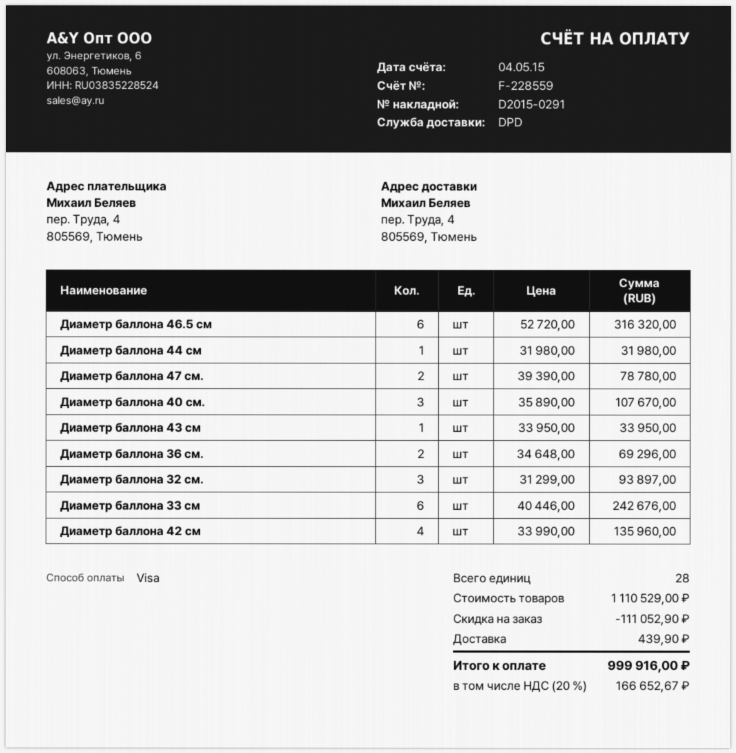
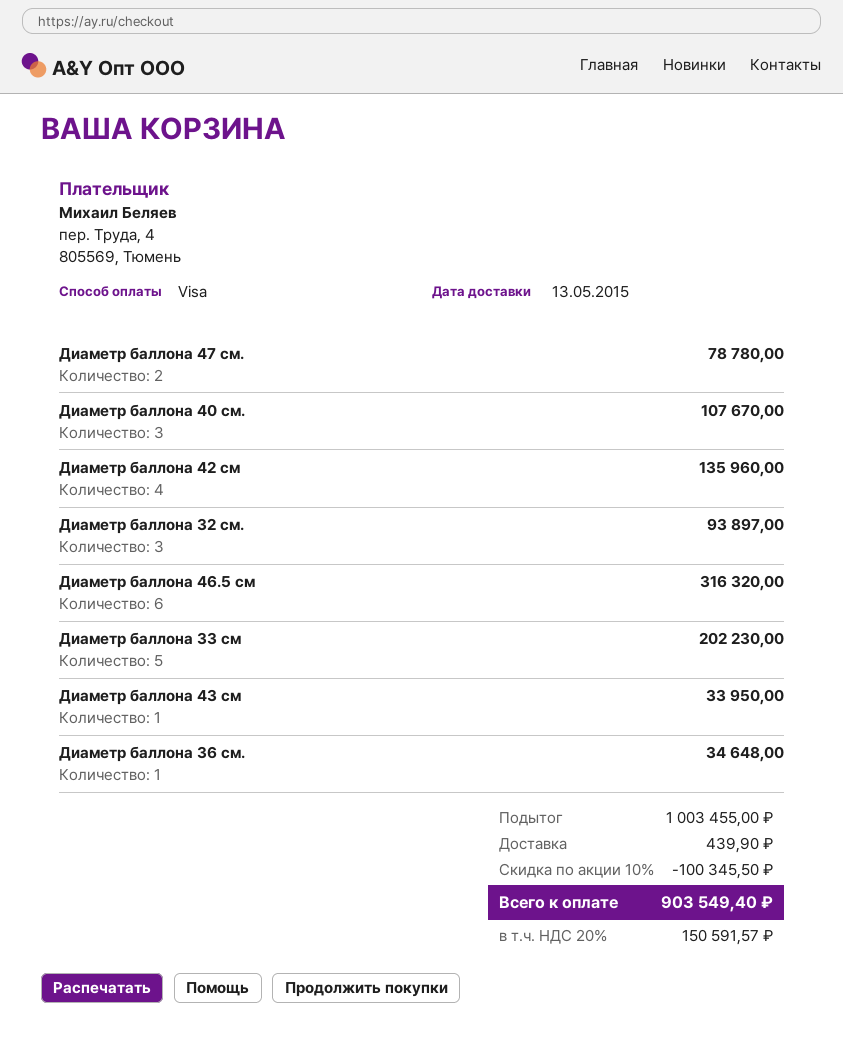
Диаметр баллона 44 см: 1 for 31980.00 -> none
Диаметр баллона 36 см.: 2 for 69296.00 -> 1 for 34648.00
Диаметр баллона 33 см: 6 for 242676.00 -> 5 for 202230.00
subtotal: 1110529.00 -> 1003455.00
discount: 111052.90 -> 100345.50
tax: 20% = 166652.67 -> 20% = 150591.57
total: 999916.00 -> 903549.40

